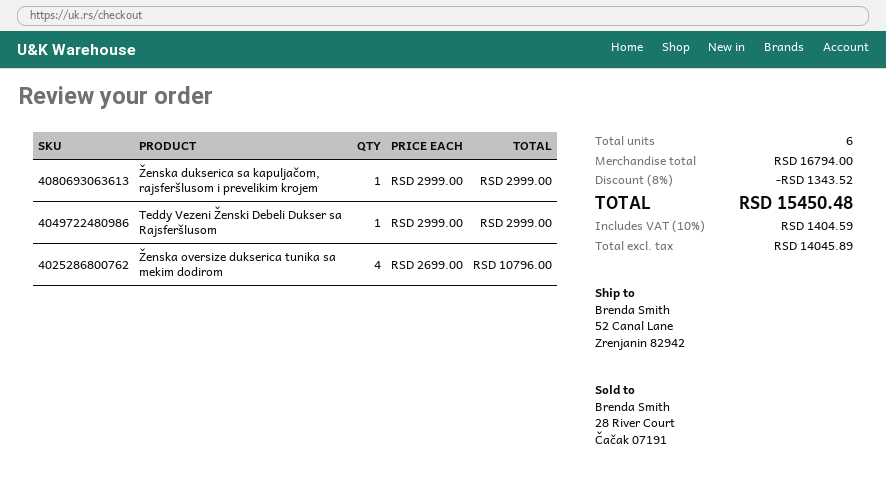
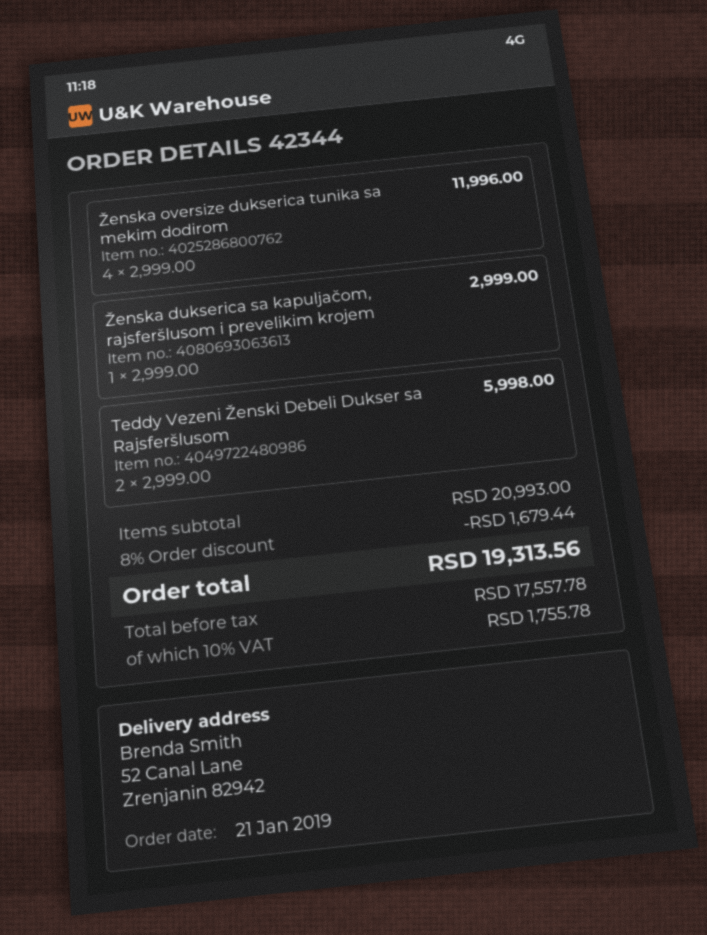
Teddy Vezeni Ženski Debeli Dukser sa Rajsferšlusom: 1 x 2999.00 = 2999.00 -> 2 x 2999.00 = 5998.00
Ženska oversize dukserica tunika sa mekim dodirom: 4 x 2699.00 = 10796.00 -> 4 x 2999.00 = 11996.00
subtotal: 16794.00 -> 20993.00
discount: 8% = 1343.52 -> 8% = 1679.44
net: 14045.89 -> 17557.78
tax: 10% = 1404.59 -> 10% = 1755.78
total: 15450.48 -> 19313.56

